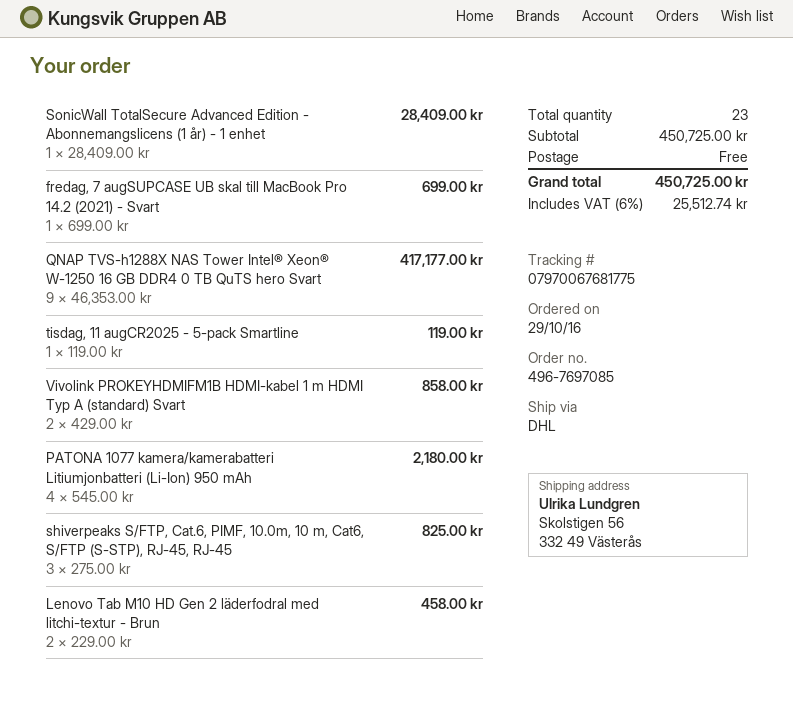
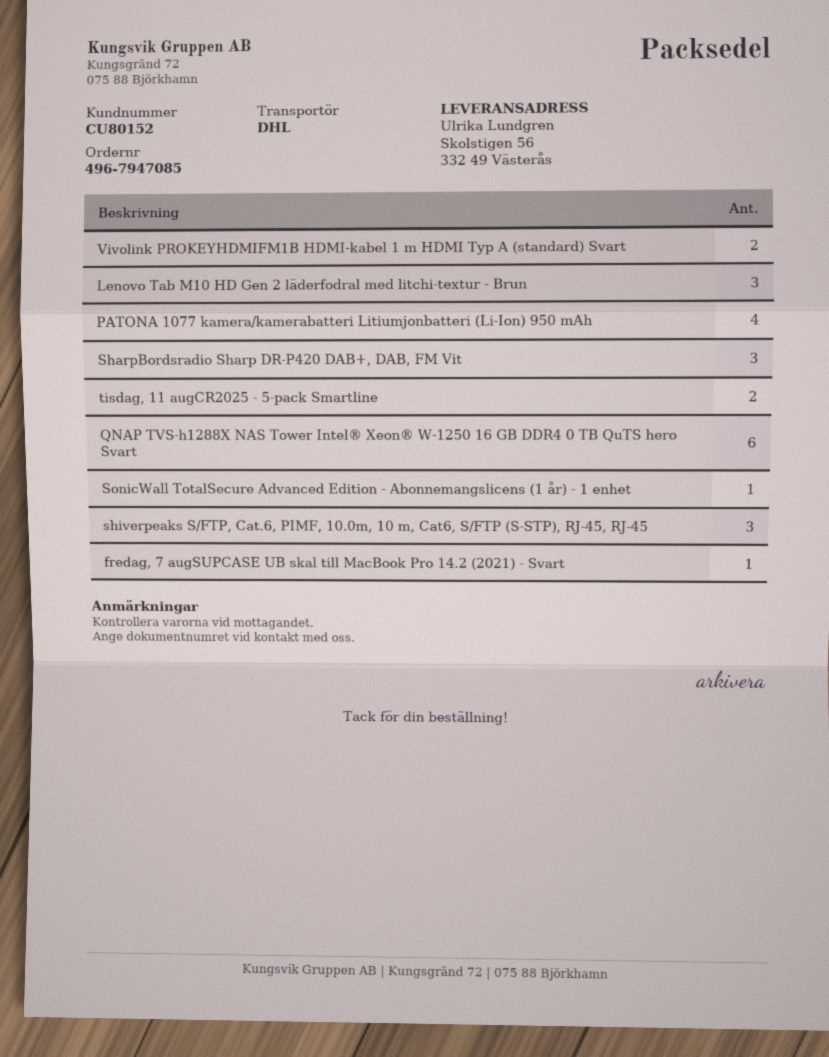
order number: 496-7697085 -> 496-7947085
QNAP TVS-h1288X NAS Tower Intel® Xeon® W-1250 16 GB DDR4 0 TB QuTS hero Svart: 9 -> 6
tisdag, 11 augCR2025 - 5-pack Smartline: 1 -> 2
Lenovo Tab M10 HD Gen 2 läderfodral med litchi-textur - Brun: 2 -> 3
SharpBordsradio Sharp DR-P420 DAB+, DAB, FM Vit: none -> 3

